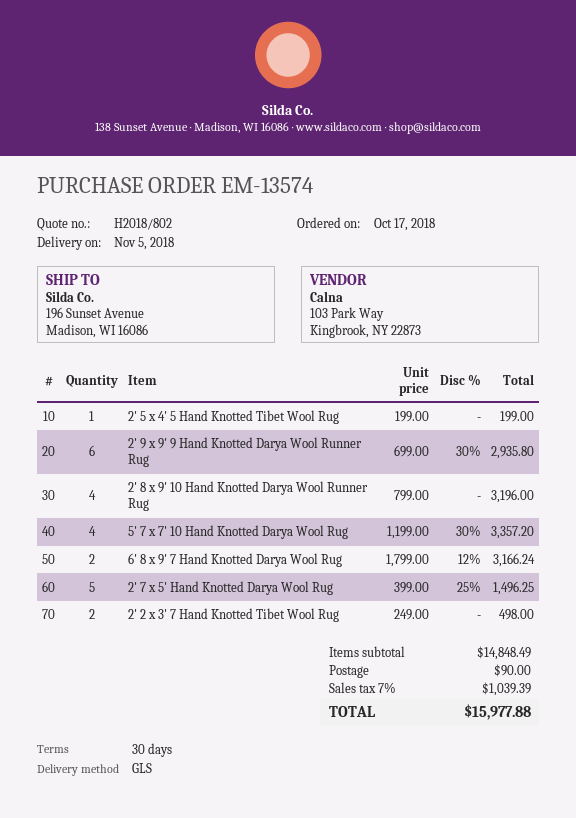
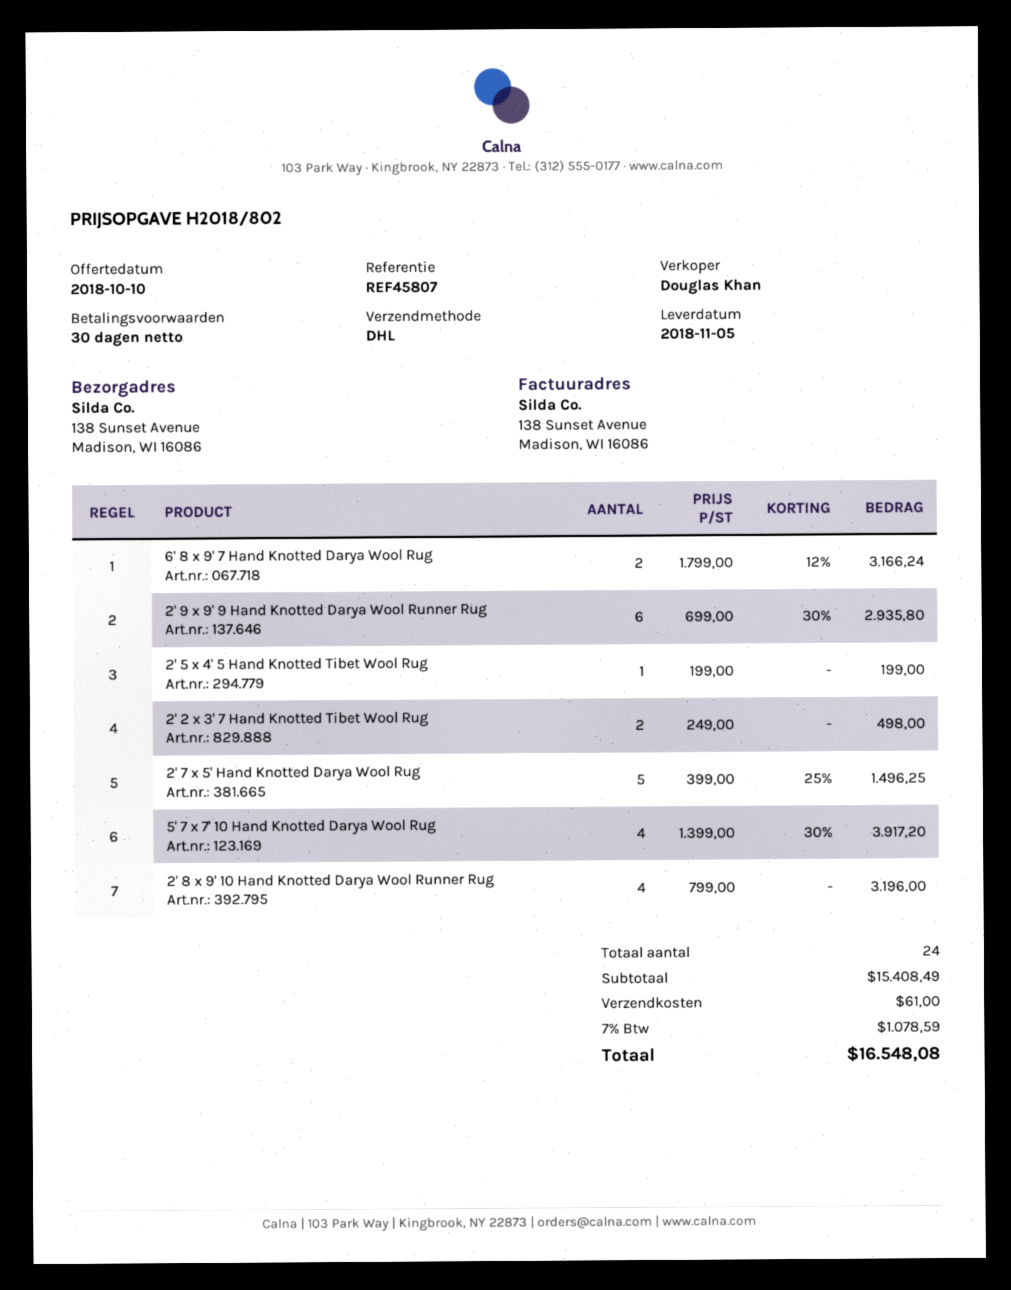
shipping method: GLS -> DHL
ship to: 196 Sunset Avenue, Madison, WI 16086 -> 138 Sunset Avenue, Madison, WI 16086
5' 7 x 7' 10 Hand Knotted Darya Wool Rug: 4 x 1199.00 - 30% = 3357.20 -> 4 x 1399.00 - 30% = 3917.20
subtotal: 14848.49 -> 15408.49
shipping: 90.00 -> 61.00
tax: 7% = 1039.39 -> 7% = 1078.59
total: 15977.88 -> 16548.08

